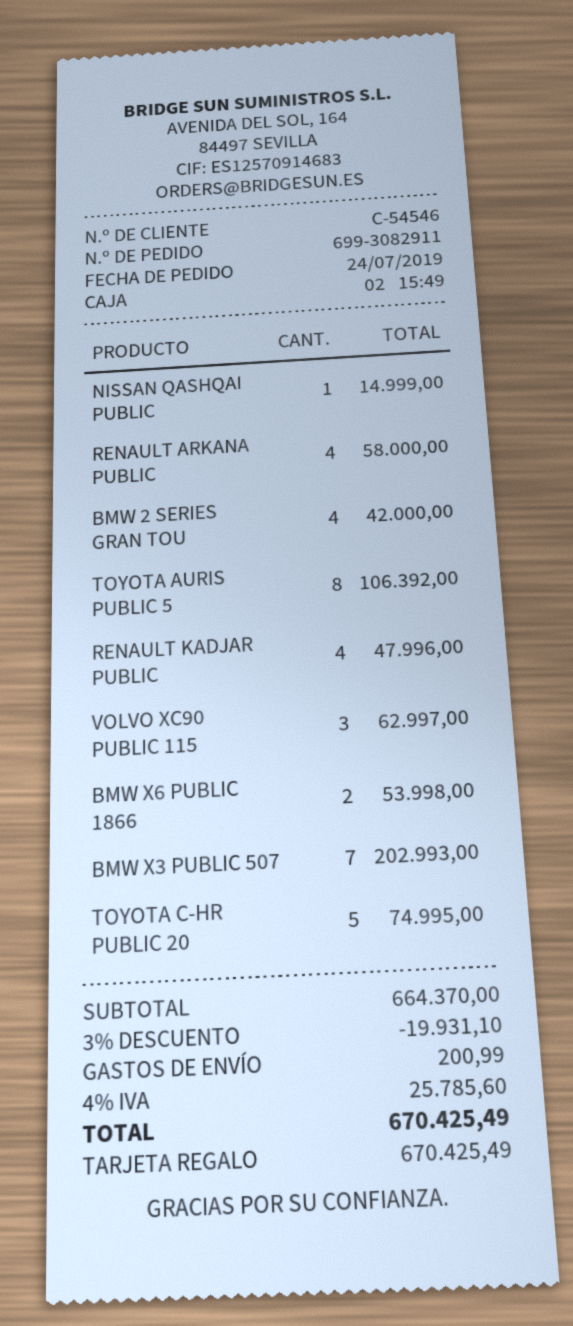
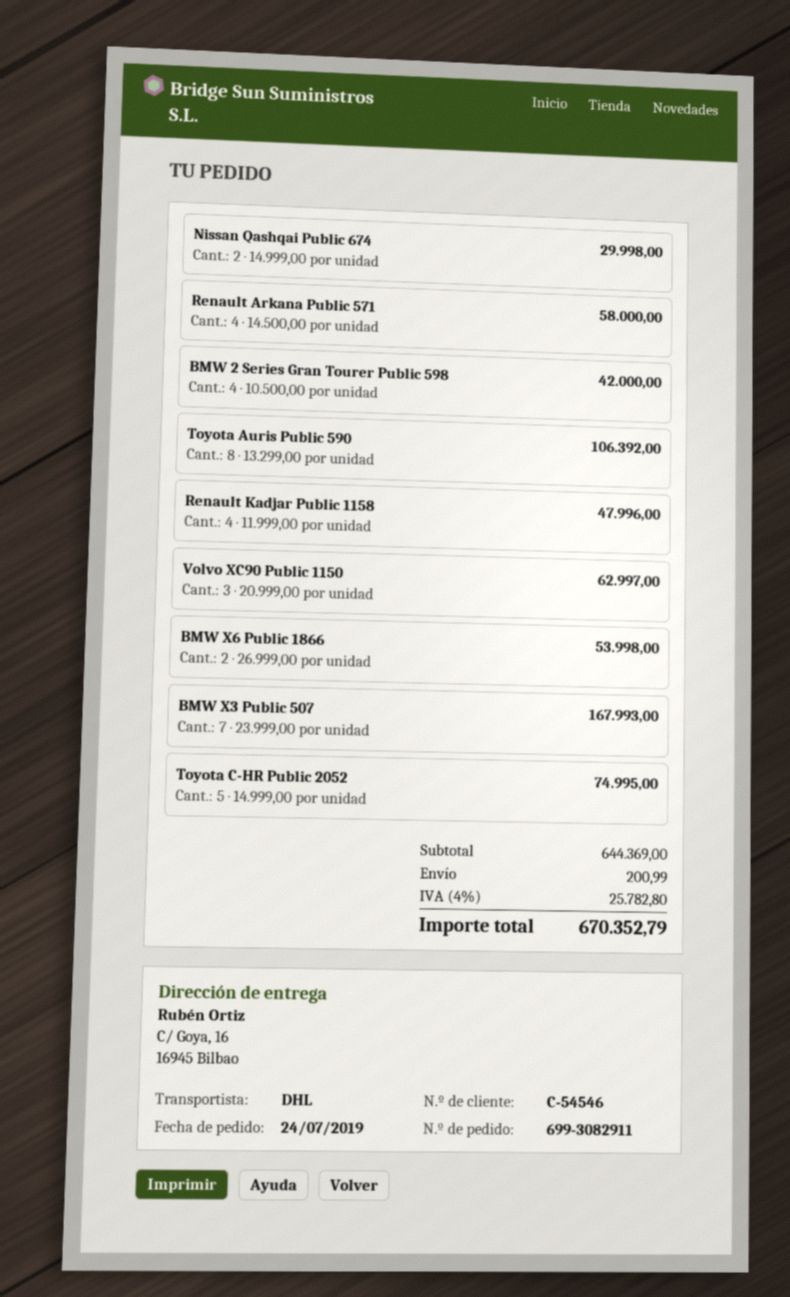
NISSAN QASHQAI PUBLIC: 1 for 14999.00 -> 2 for 29998.00
BMW X3 PUBLIC 507: 7 for 202993.00 -> 7 for 167993.00
subtotal: 664370.00 -> 644369.00
discount: 3% = 19931.10 -> none
tax: 4% = 25785.60 -> 4% = 25782.80
total: 670425.49 -> 670352.79

